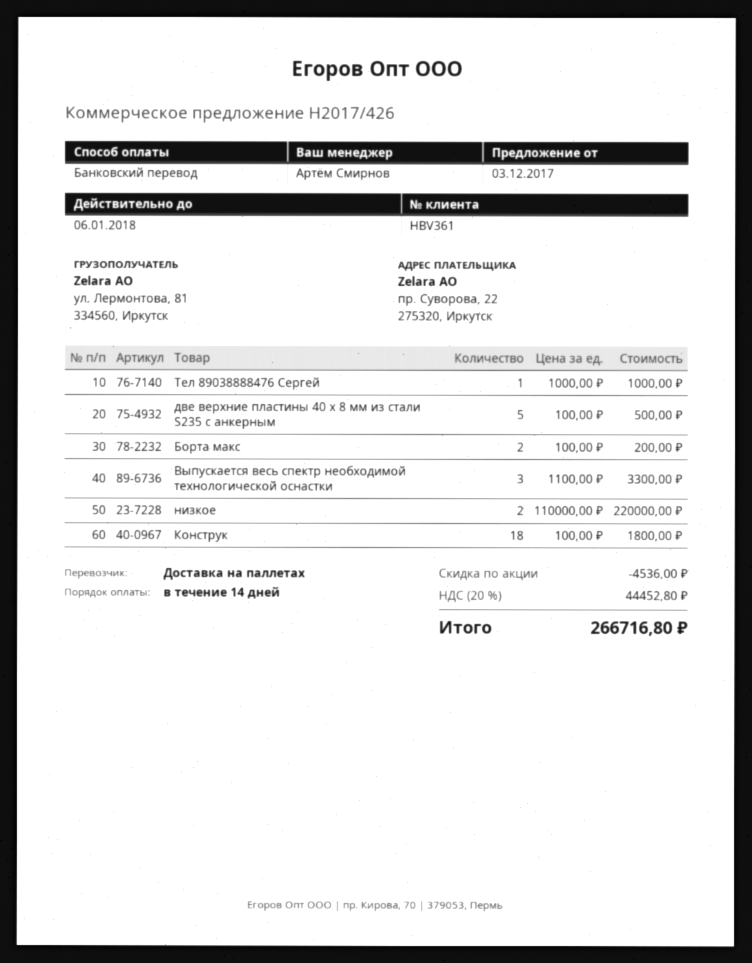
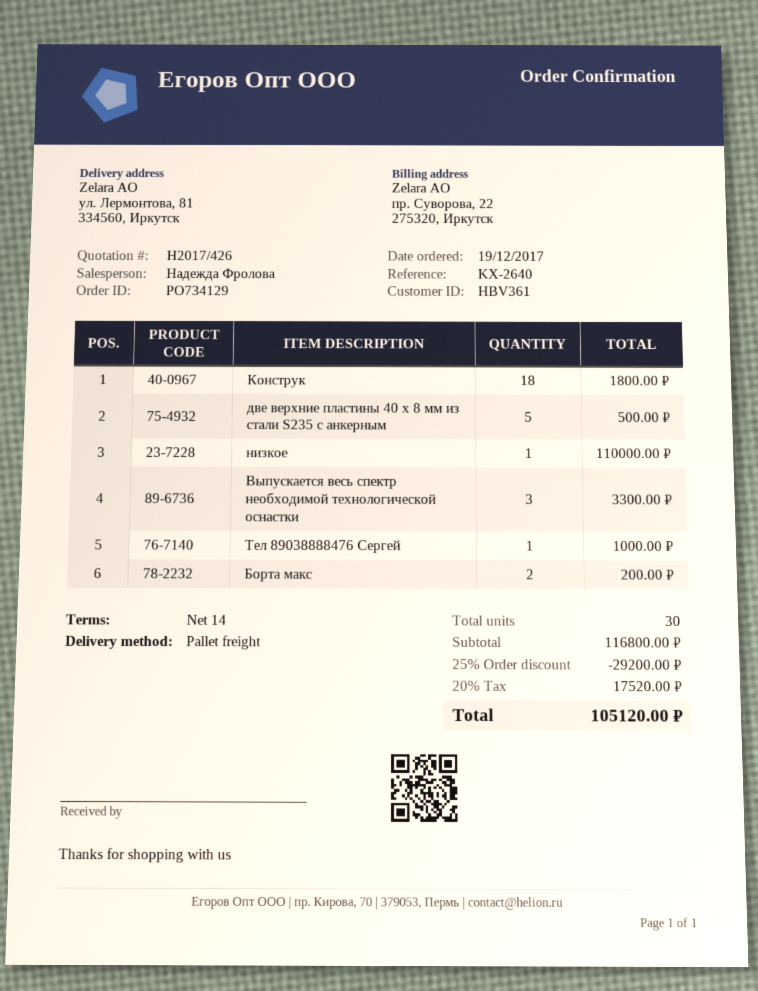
sales rep: Артём Смирнов -> Надежда Фролова
низкое: 2 for 220000.00 -> 1 for 110000.00
discount: 4536.00 -> 29200.00
tax: 20% = 44452.80 -> 20% = 17520.00
total: 266716.80 -> 105120.00

